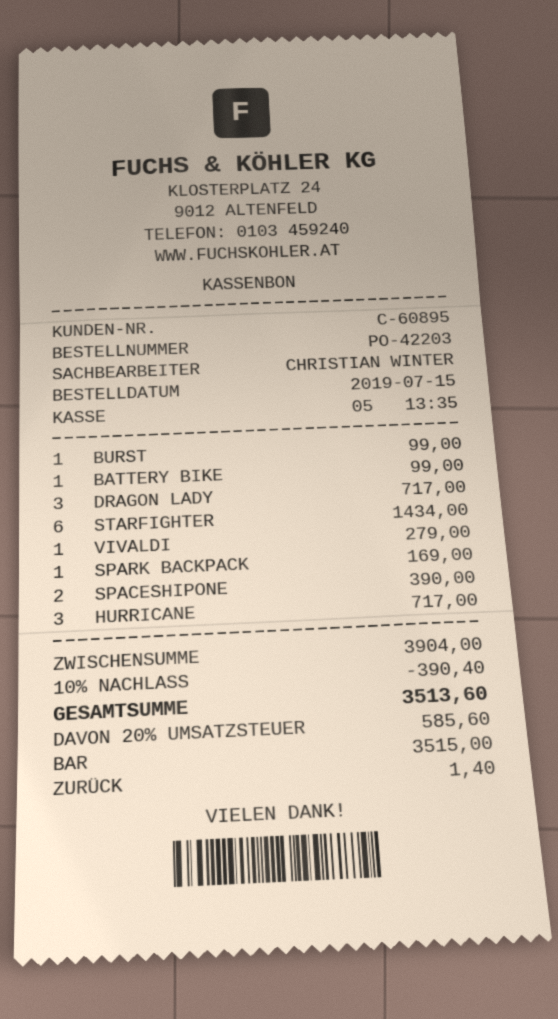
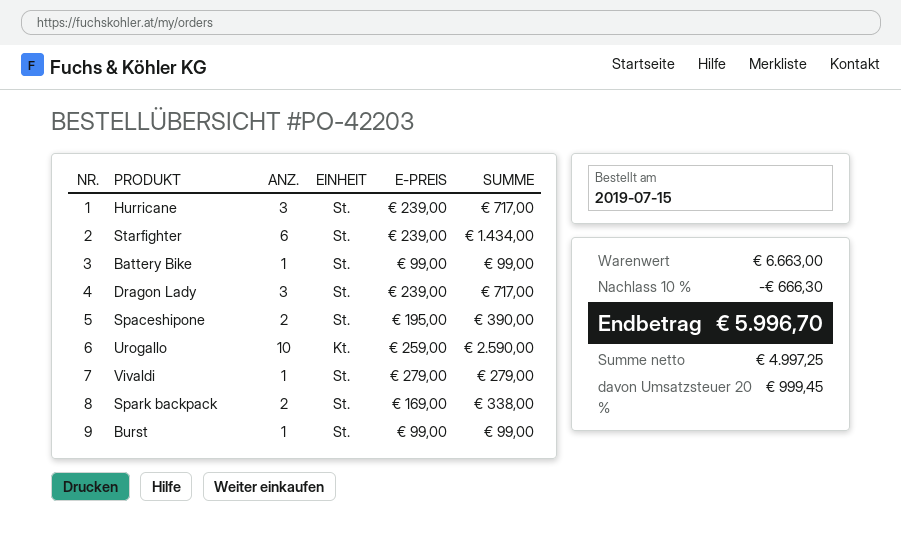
SPARK BACKPACK: 1 for 169.00 -> 2 for 338.00
Urogallo: none -> 10 for 2590.00
subtotal: 3904.00 -> 6663.00
discount: 10% = 390.40 -> 10% = 666.30
tax: 20% = 585.60 -> 20% = 999.45
total: 3513.60 -> 5996.70

